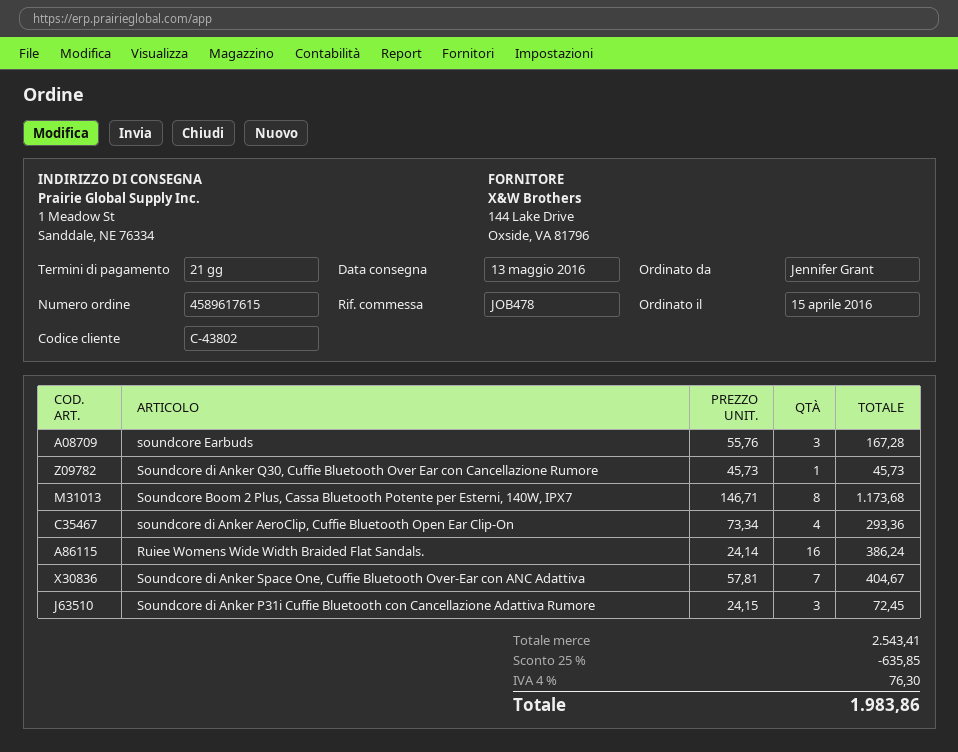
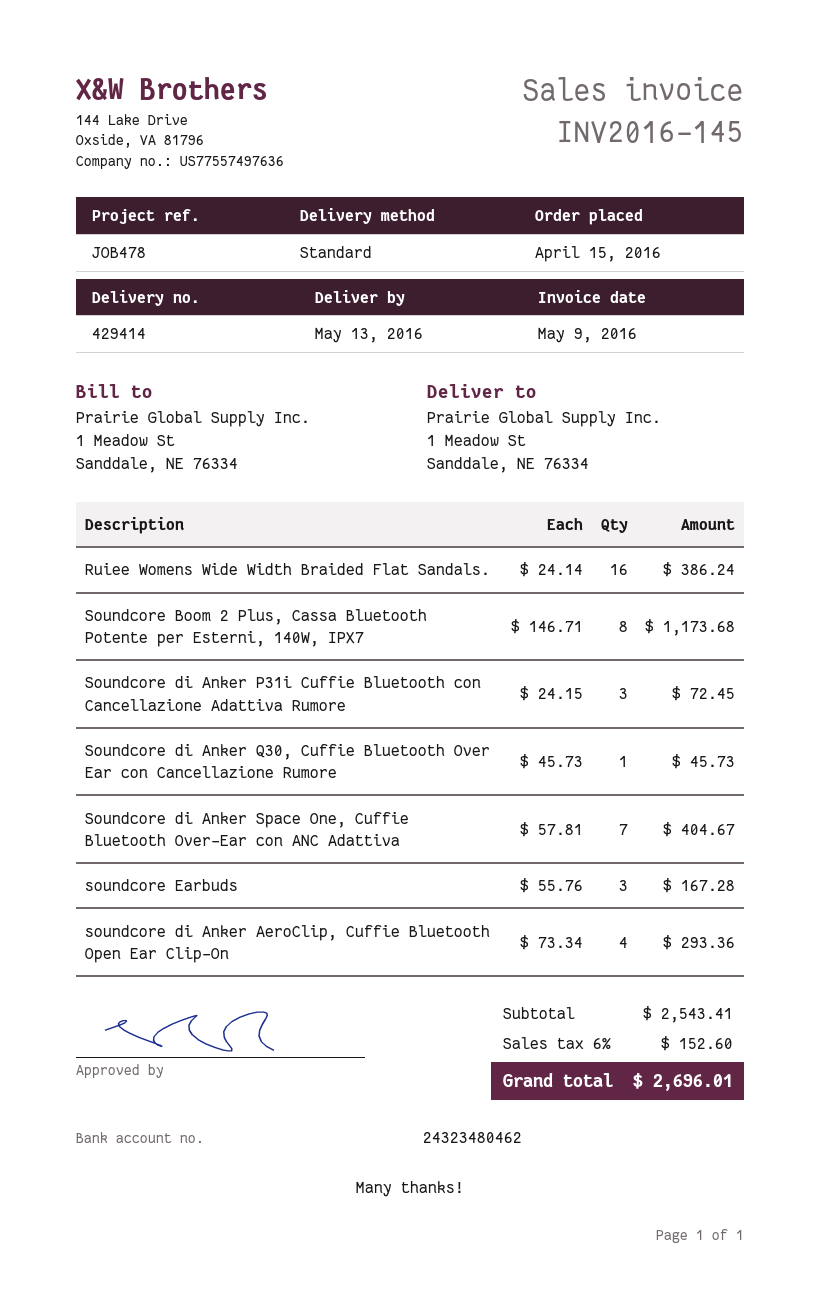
discount: 25% = 635.85 -> none
tax: 4% = 76.30 -> 6% = 152.60
total: 1983.86 -> 2696.01

